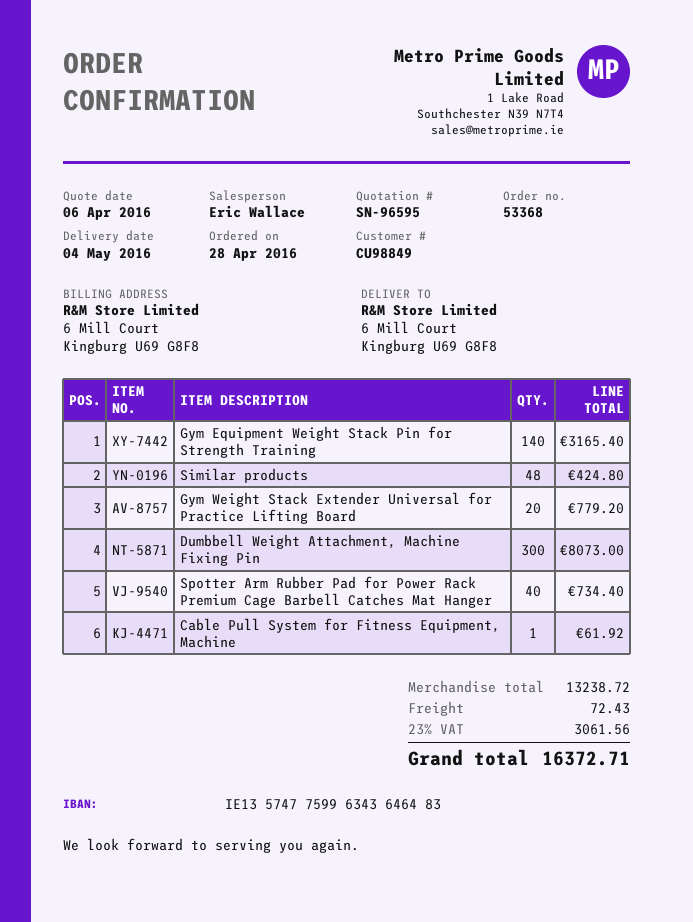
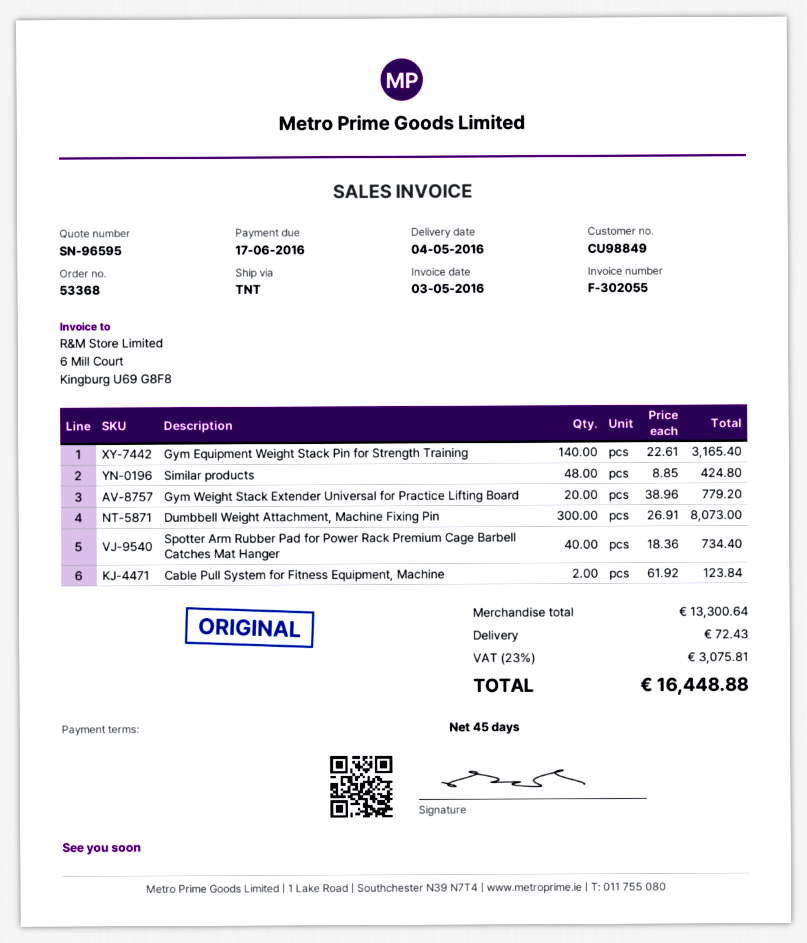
Cable Pull System for Fitness Equipment, Machine: 1 for 61.92 -> 2 for 123.84
subtotal: 13238.72 -> 13300.64
tax: 23% = 3061.56 -> 23% = 3075.81
total: 16372.71 -> 16448.88

